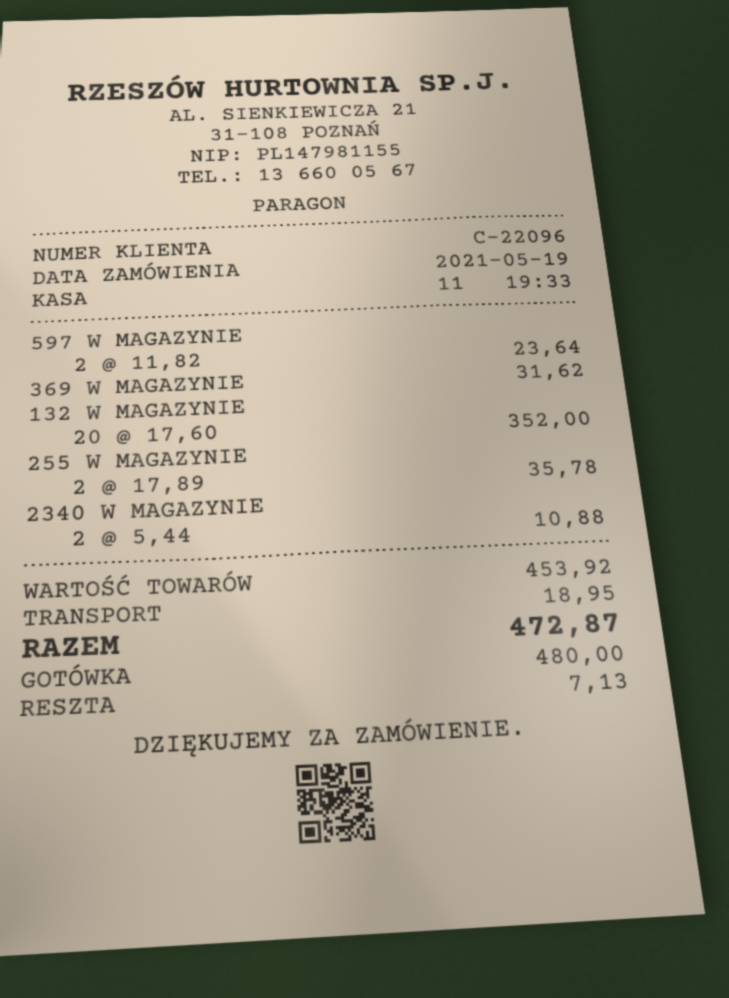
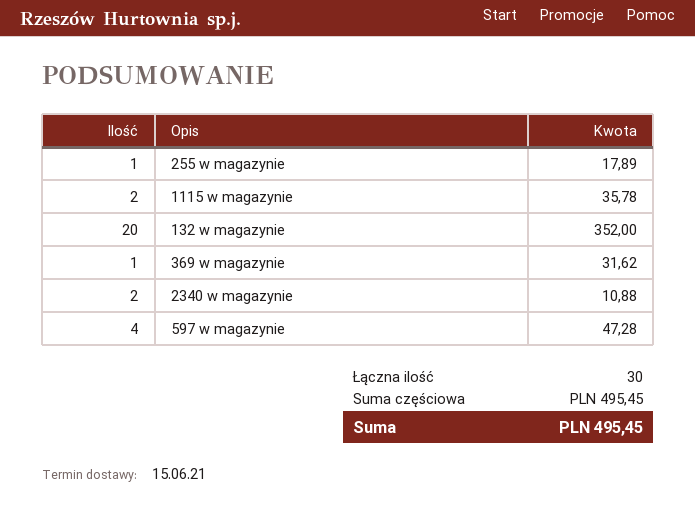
597 W MAGAZYNIE: 2 for 23.64 -> 4 for 47.28
255 W MAGAZYNIE: 2 for 35.78 -> 1 for 17.89
1115 w magazynie: none -> 2 for 35.78
subtotal: 453.92 -> 495.45
shipping: 18.95 -> none
total: 472.87 -> 495.45

